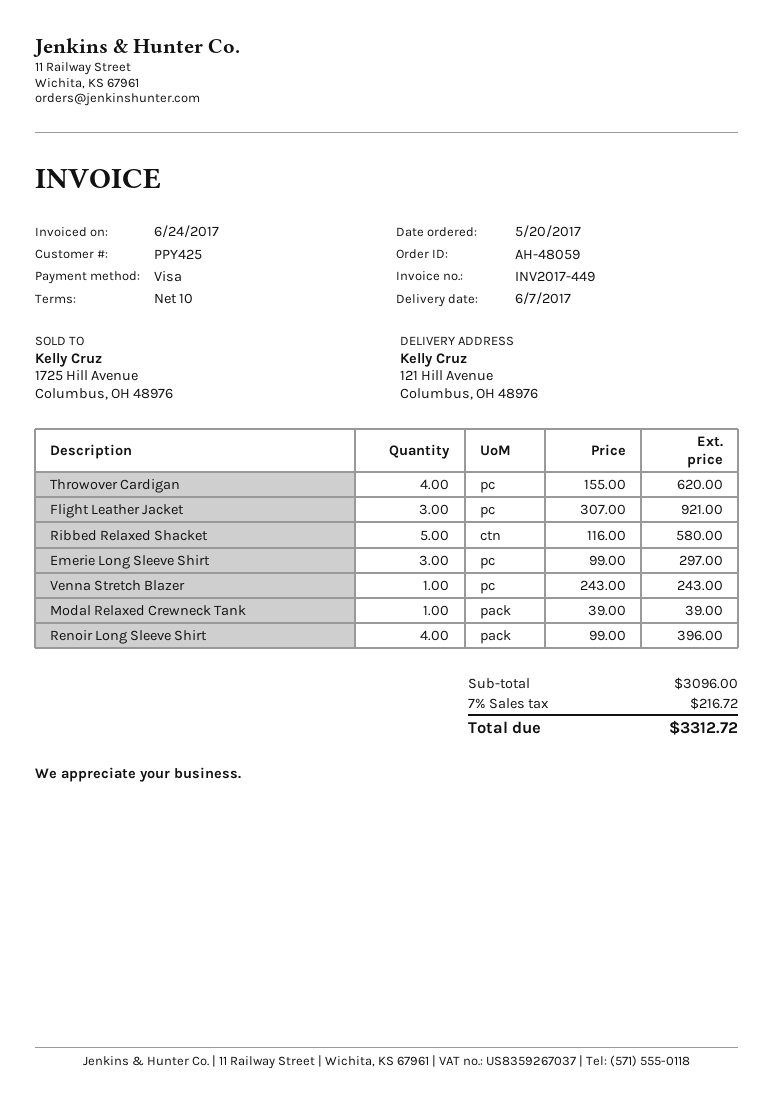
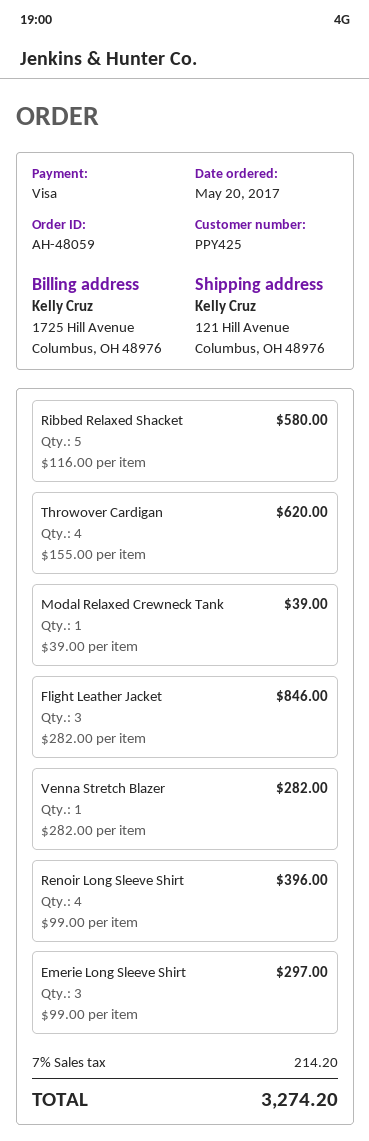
Flight Leather Jacket: 3 x 307.00 = 921.00 -> 3 x 282.00 = 846.00
Venna Stretch Blazer: 1 x 243.00 = 243.00 -> 1 x 282.00 = 282.00
tax: 7% = 216.72 -> 7% = 214.20
total: 3312.72 -> 3274.20

